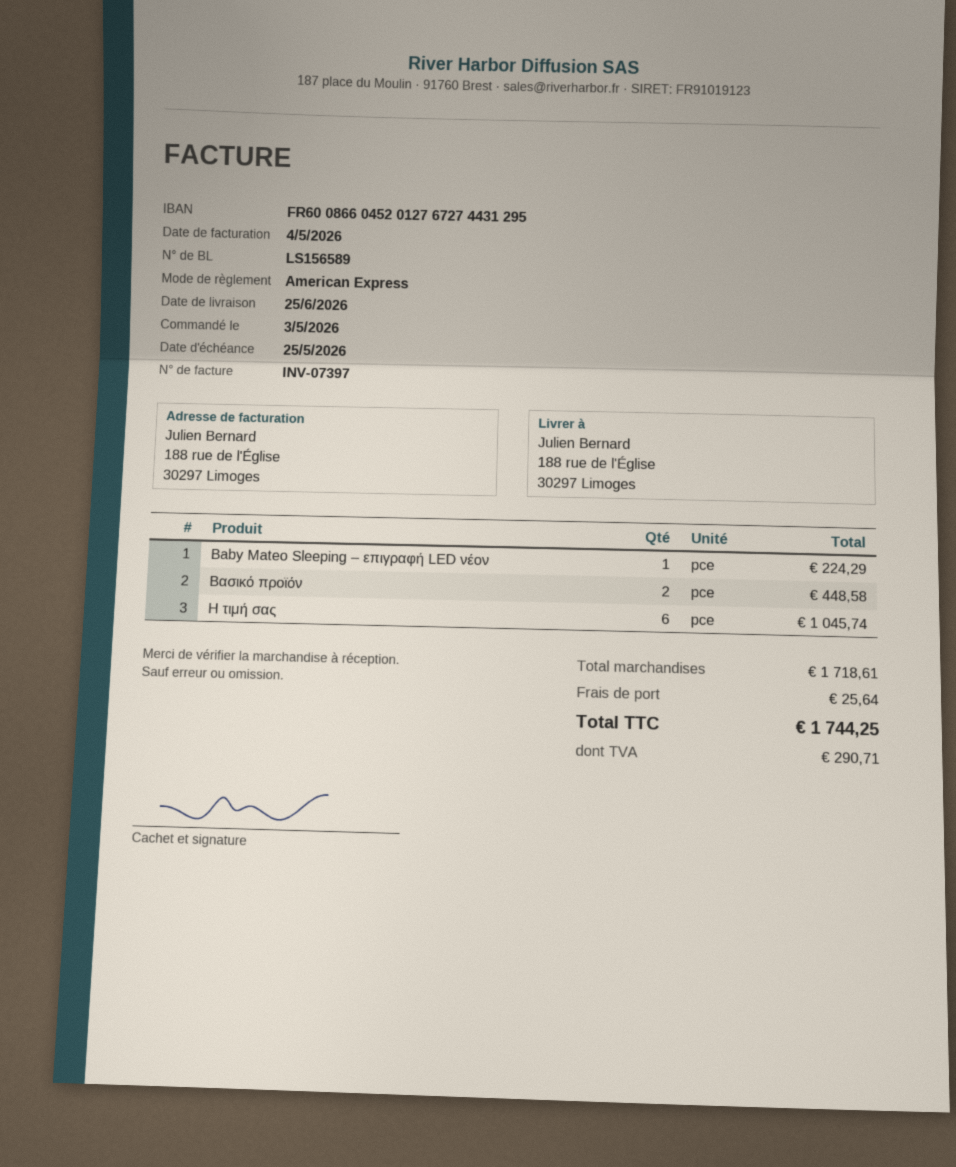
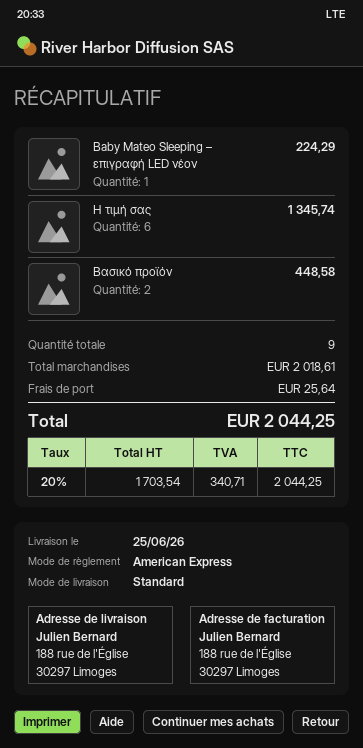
Η τιμή σας: 6 for 1045.74 -> 6 for 1345.74
subtotal: 1718.61 -> 2018.61
tax: 290.71 -> 340.71
total: 1744.25 -> 2044.25

